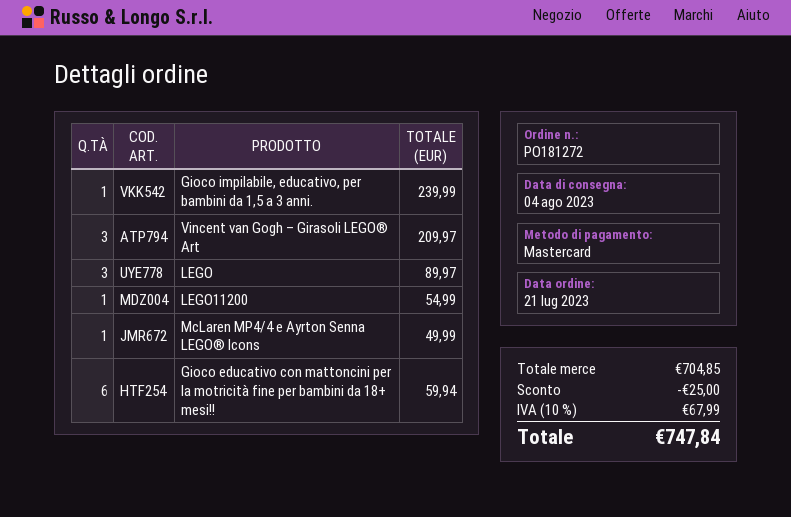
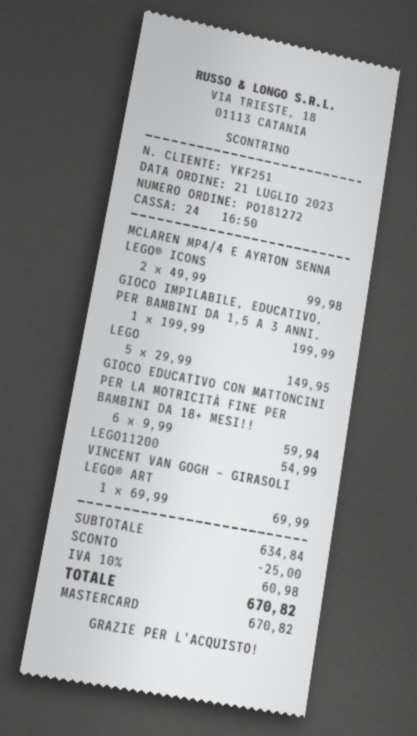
Gioco impilabile, educativo, per bambini da 1,5 a 3 anni.: 1 for 239.99 -> 1 for 199.99
Vincent van Gogh – Girasoli LEGO® Art: 3 for 209.97 -> 1 for 69.99
LEGO: 3 for 89.97 -> 5 for 149.95
McLaren MP4/4 e Ayrton Senna LEGO® Icons: 1 for 49.99 -> 2 for 99.98
subtotal: 704.85 -> 634.84
tax: 10% = 67.99 -> 10% = 60.98
total: 747.84 -> 670.82

